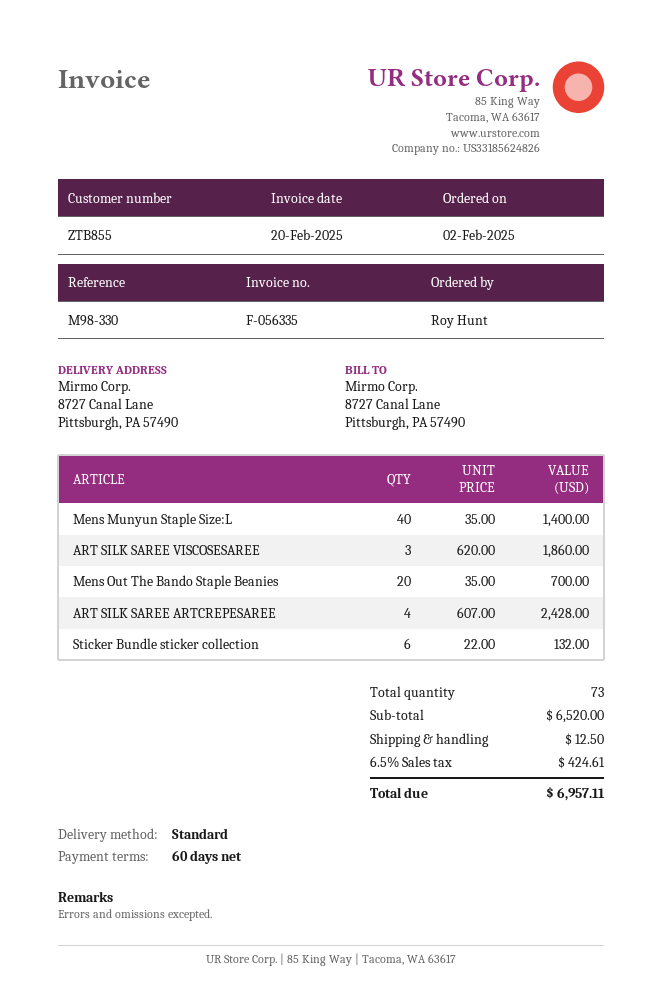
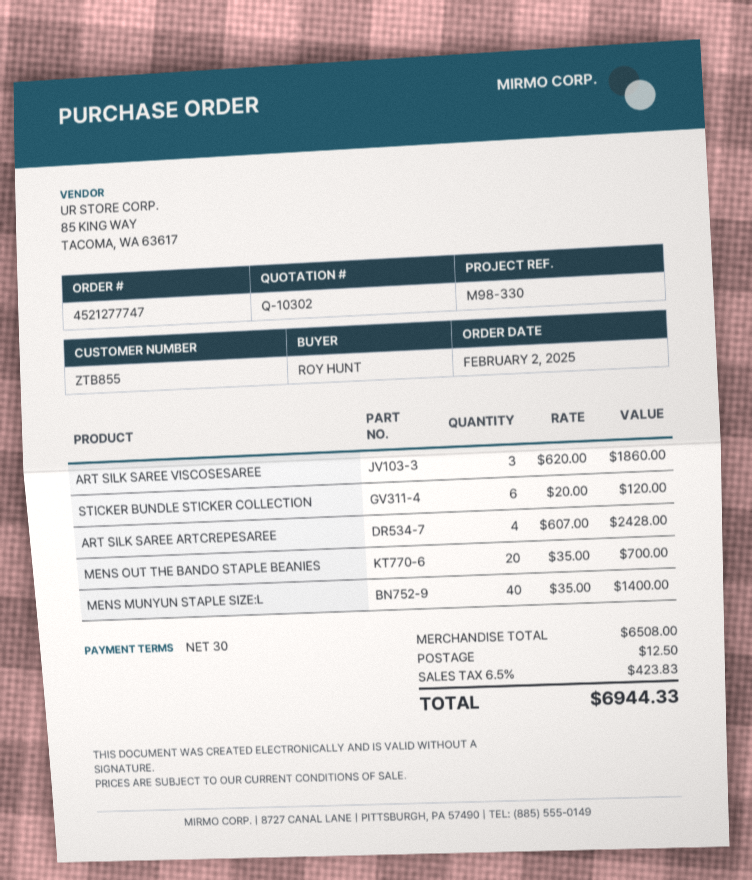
payment terms: 60 days -> 30 days
Sticker Bundle sticker collection: 6 x 22.00 = 132.00 -> 6 x 20.00 = 120.00
subtotal: 6520.00 -> 6508.00
tax: 6.5% = 424.61 -> 6.5% = 423.83
total: 6957.11 -> 6944.33

